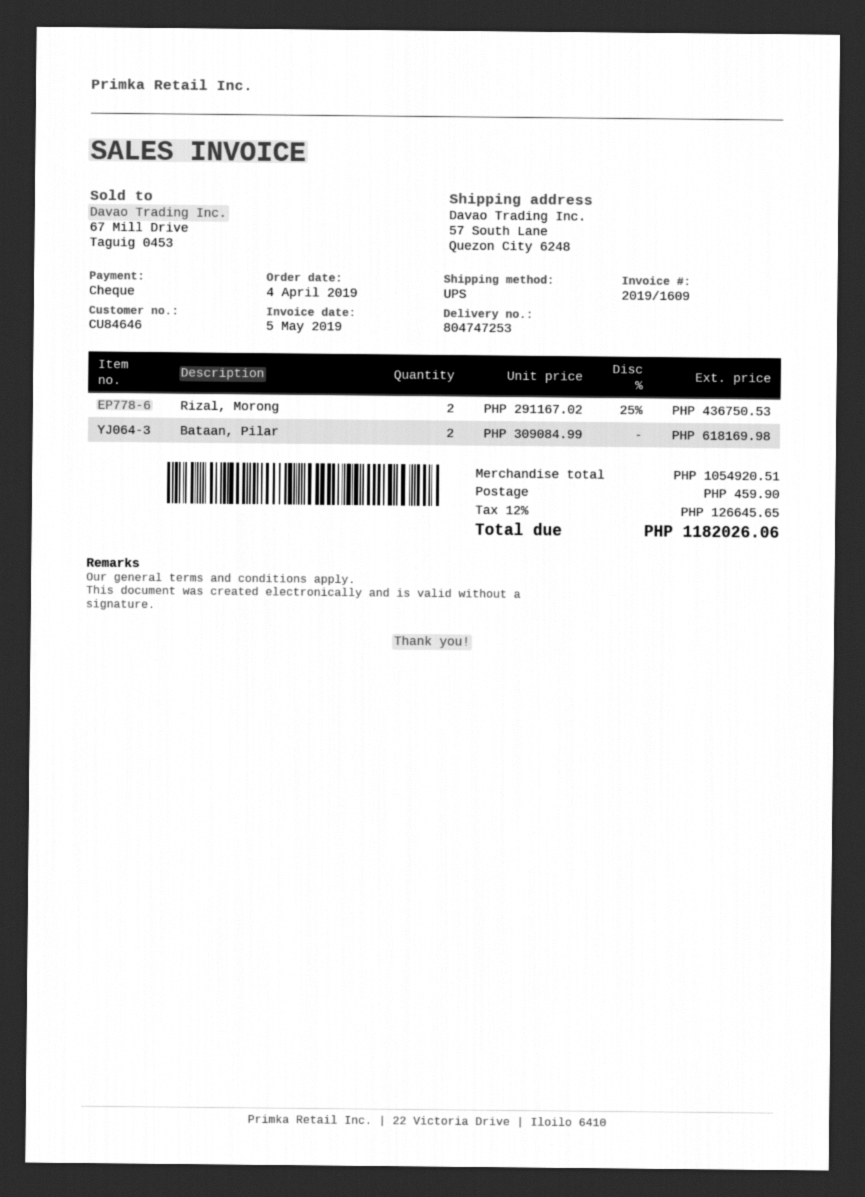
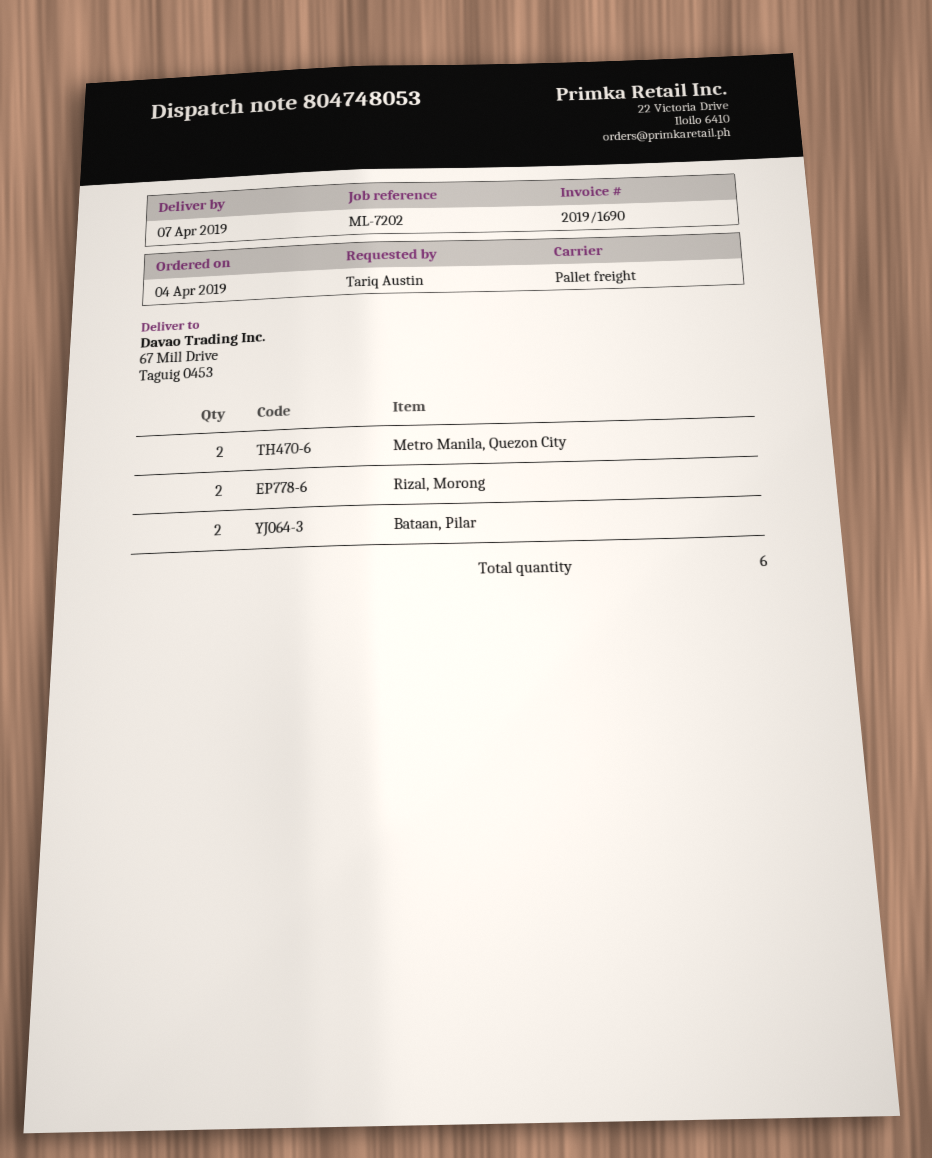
delivery note number: 804747253 -> 804748053
invoice number: 2019/1609 -> 2019/1690
shipping method: UPS -> pallet freight
ship to: 57 South Lane, Quezon City 6248 -> 67 Mill Drive, Taguig 0453
Metro Manila, Quezon City: none -> 2

